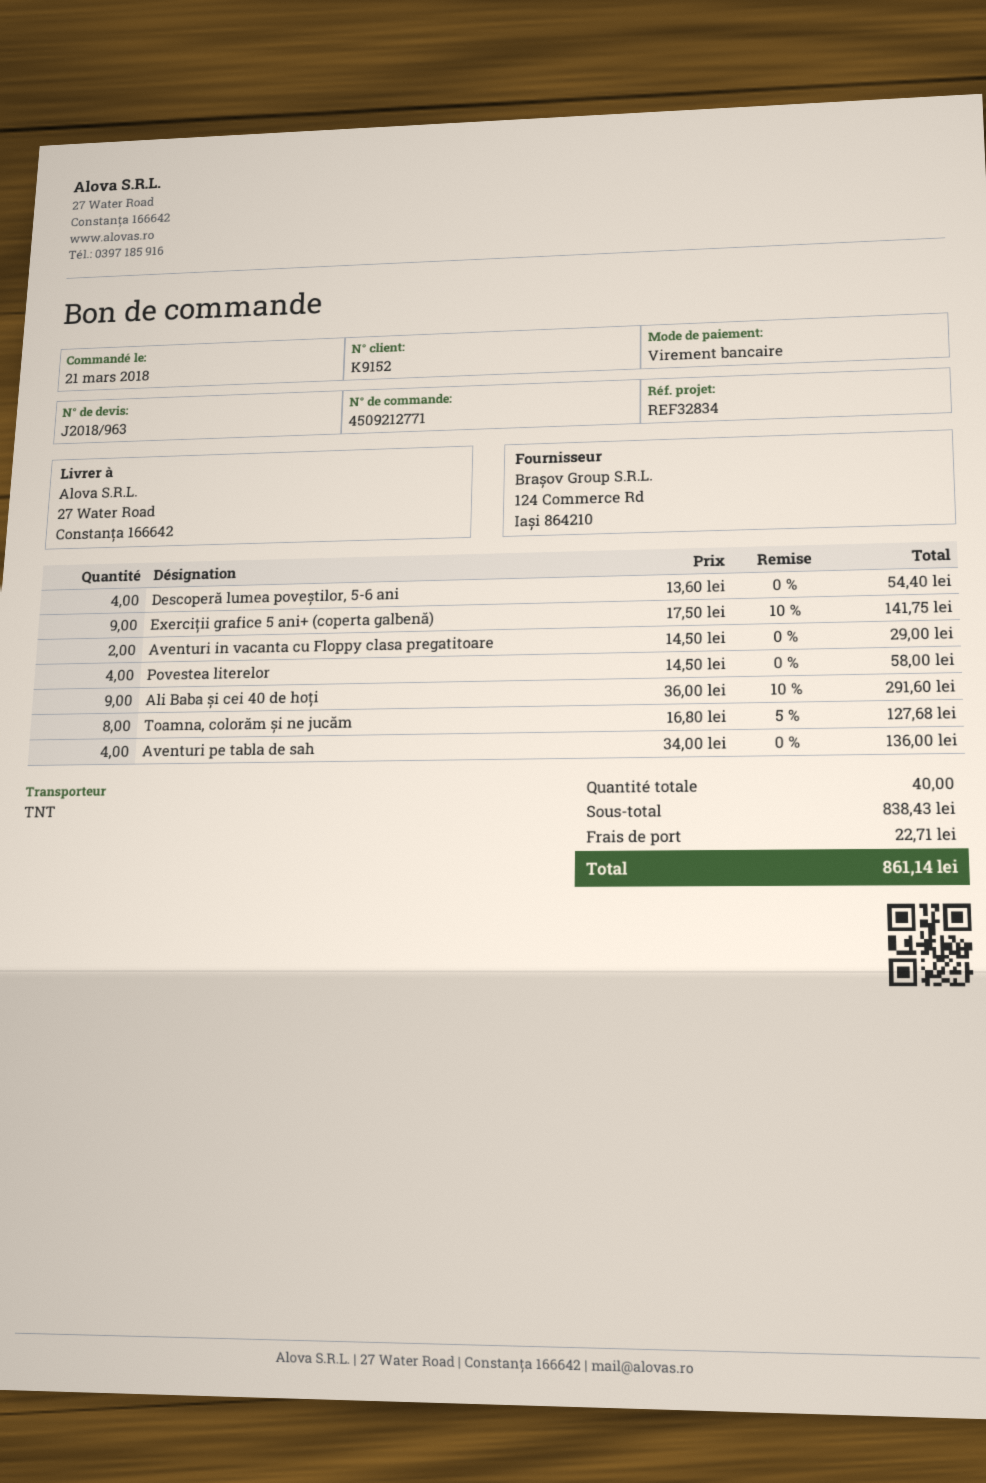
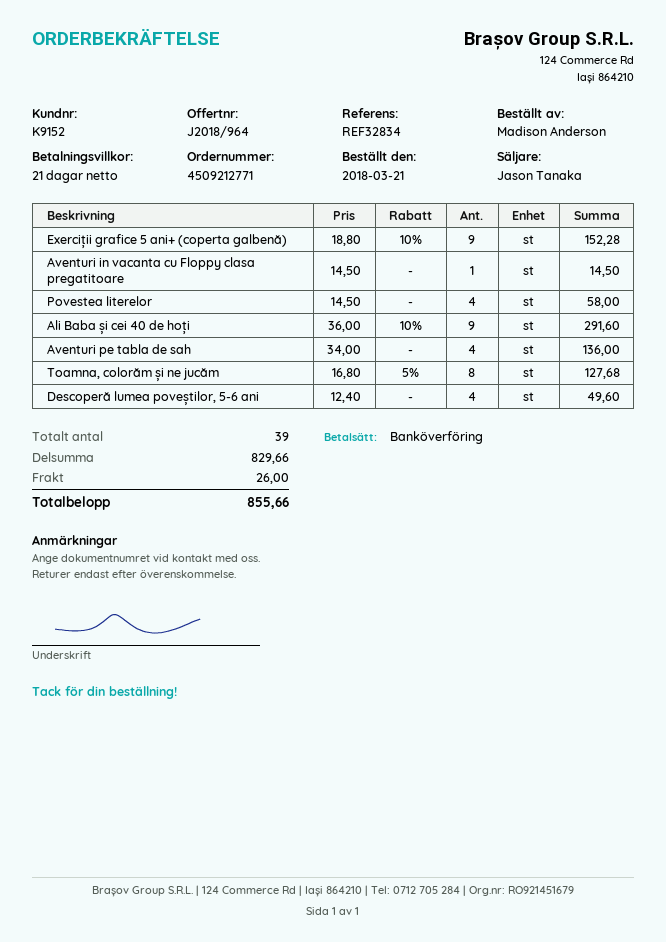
quote number: J2018/963 -> J2018/964
Descoperă lumea poveștilor, 5-6 ani: 4 x 13.60 = 54.40 -> 4 x 12.40 = 49.60
Exerciții grafice 5 ani+ (coperta galbenă): 9 x 17.50 - 10% = 141.75 -> 9 x 18.80 - 10% = 152.28
Aventuri in vacanta cu Floppy clasa pregatitoare: 2 x 14.50 = 29.00 -> 1 x 14.50 = 14.50
total quantity: 40 -> 39
subtotal: 838.43 -> 829.66
shipping: 22.71 -> 26.00
total: 861.14 -> 855.66

